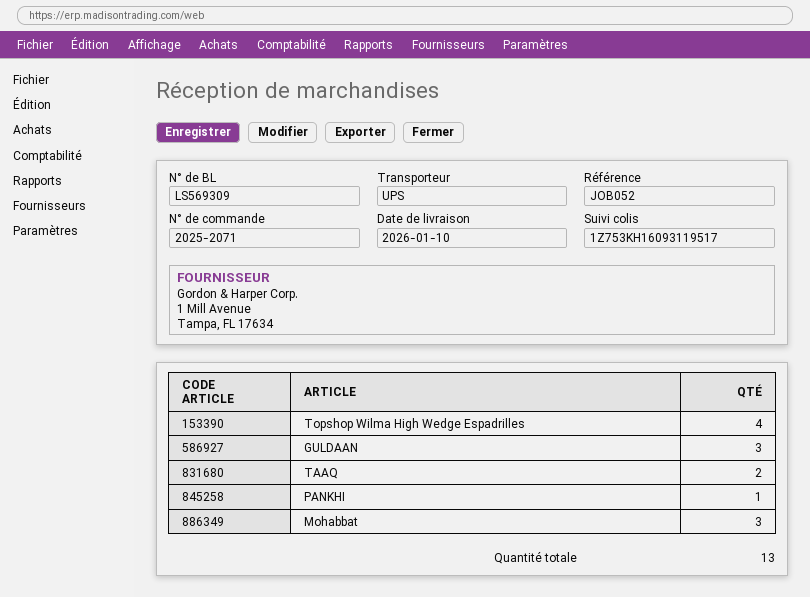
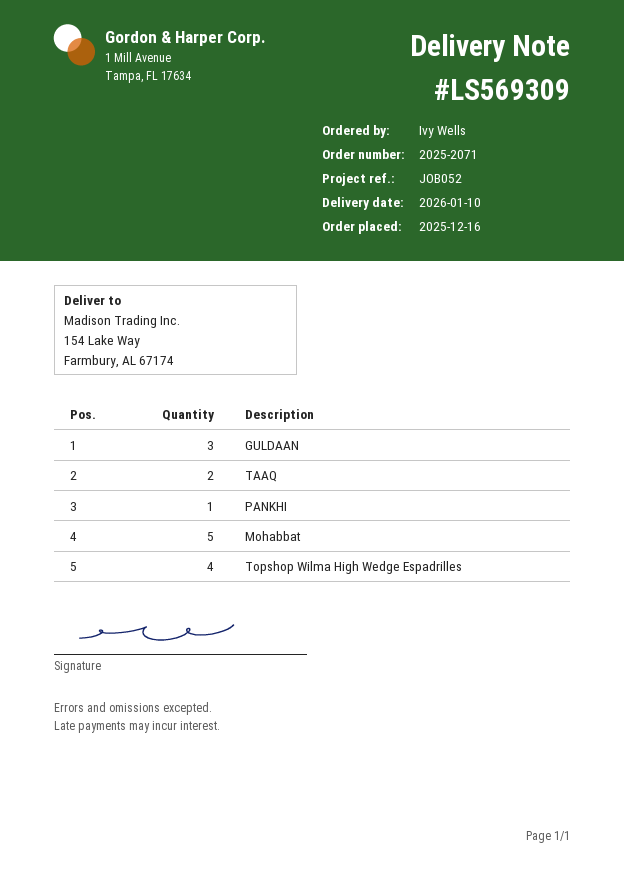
Mohabbat: 3 -> 5

